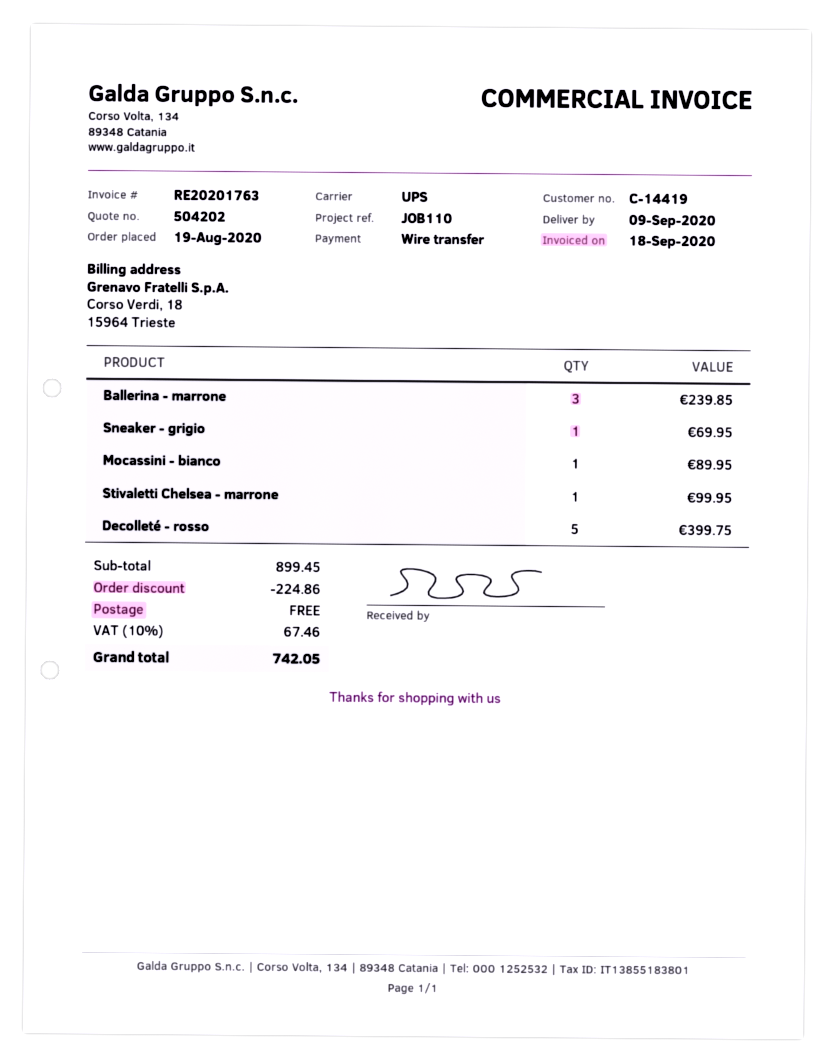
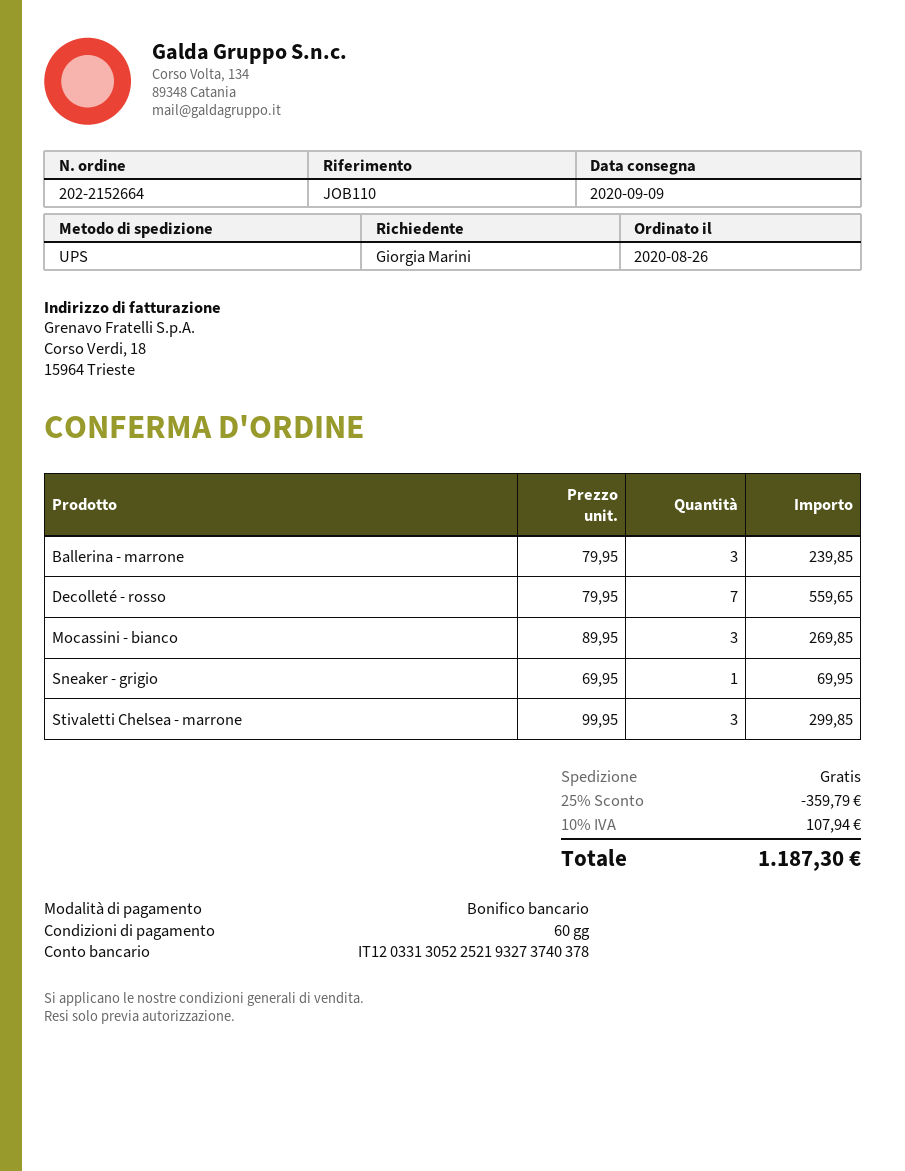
order date: 2020-08-19 -> 2020-08-26
Mocassini - bianco: 1 for 89.95 -> 3 for 269.85
Stivaletti Chelsea - marrone: 1 for 99.95 -> 3 for 299.85
Decolleté - rosso: 5 for 399.75 -> 7 for 559.65
discount: 224.86 -> 359.79
tax: 10% = 67.46 -> 10% = 107.94
total: 742.05 -> 1187.30

